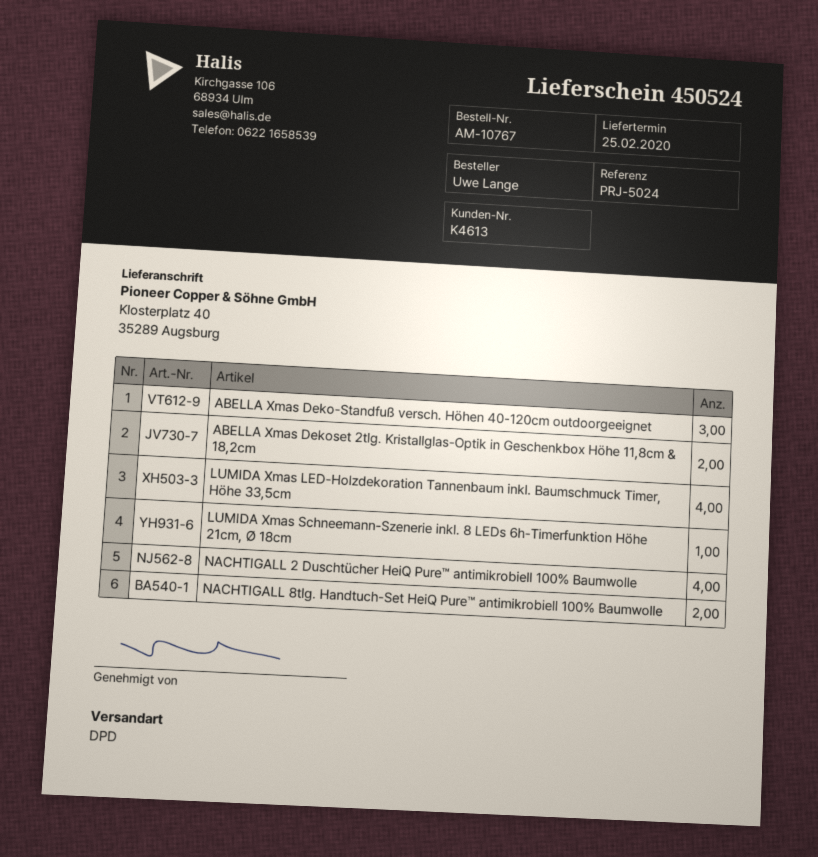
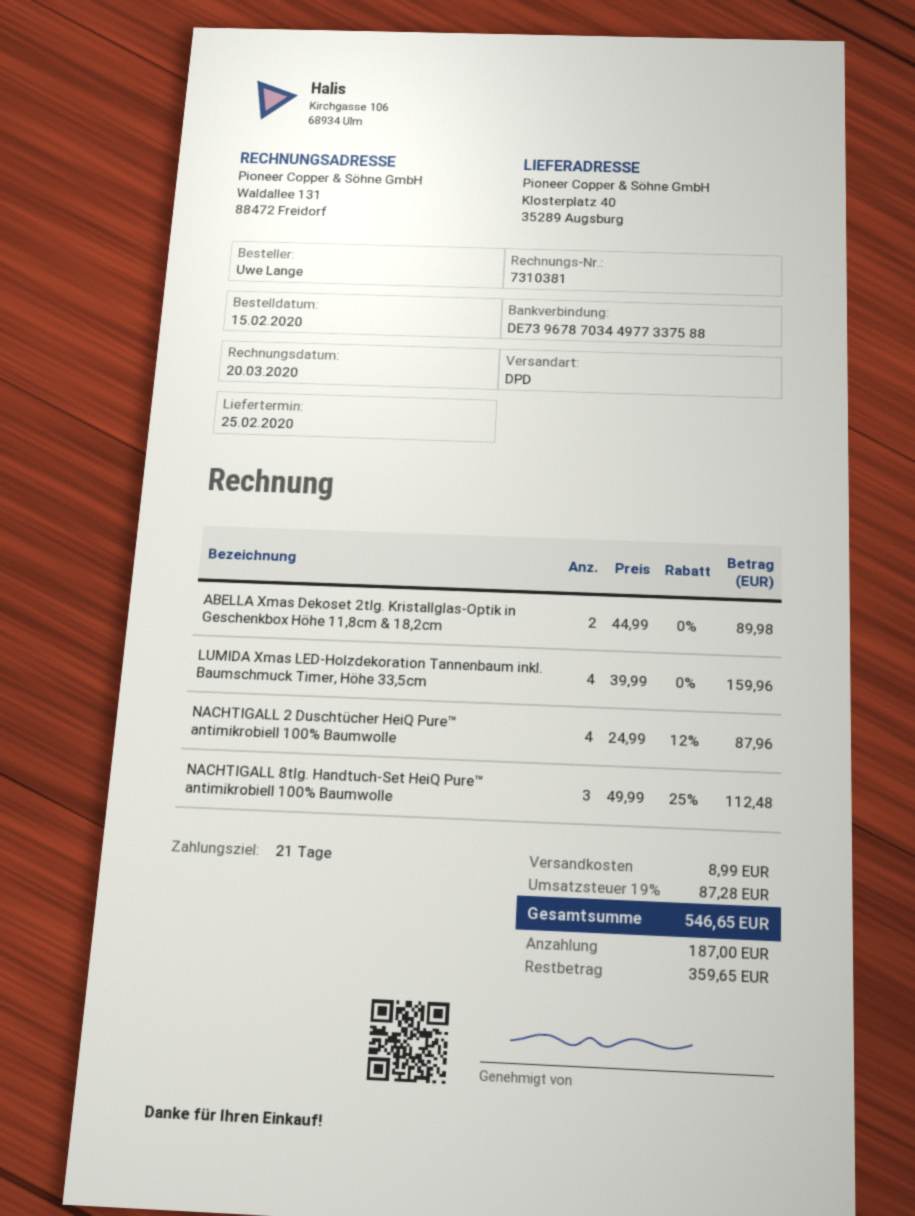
ABELLA Xmas Deko-Standfuß versch. Höhen 40-120cm outdoorgeeignet: 3 -> none
LUMIDA Xmas Schneemann-Szenerie inkl. 8 LEDs 6h-Timerfunktion Höhe 21cm, Ø 18cm: 1 -> none
NACHTIGALL 8tlg. Handtuch-Set HeiQ Pure™ antimikrobiell 100% Baumwolle: 2 -> 3

